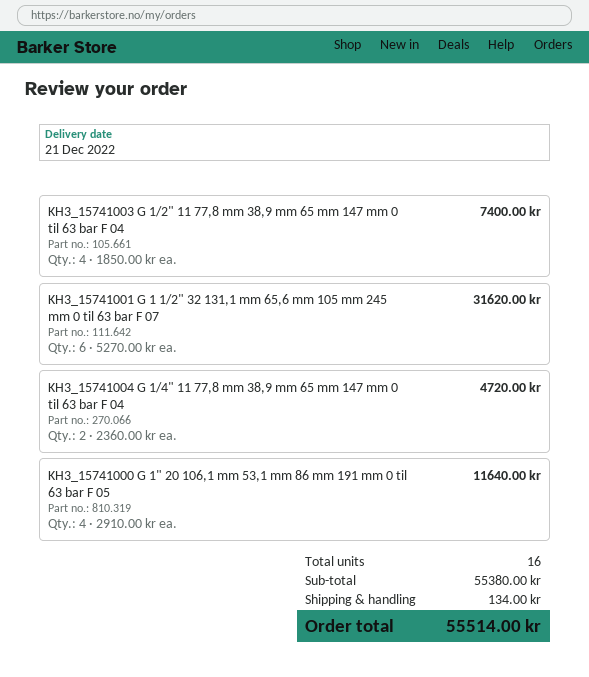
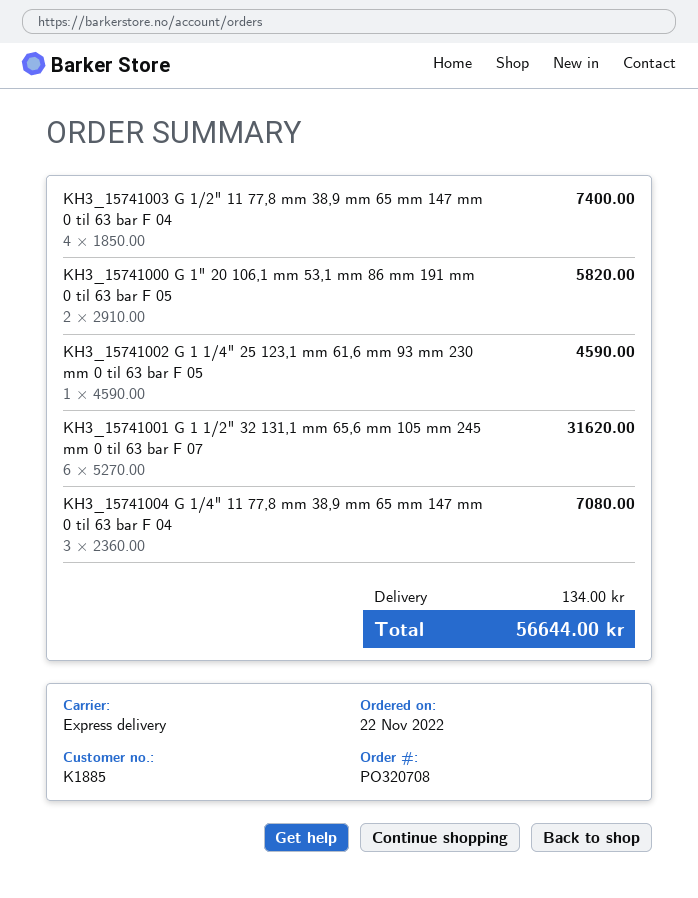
KH3_15741004 G 1/4" 11 77,8 mm 38,9 mm 65 mm 147 mm 0 til 63 bar F 04: 2 x 2360.00 = 4720.00 -> 3 x 2360.00 = 7080.00
KH3_15741000 G 1" 20 106,1 mm 53,1 mm 86 mm 191 mm 0 til 63 bar F 05: 4 x 2910.00 = 11640.00 -> 2 x 2910.00 = 5820.00
KH3_15741002 G 1 1/4" 25 123,1 mm 61,6 mm 93 mm 230 mm 0 til 63 bar F 05: none -> 1 x 4590.00 = 4590.00
total: 55514.00 -> 56644.00

